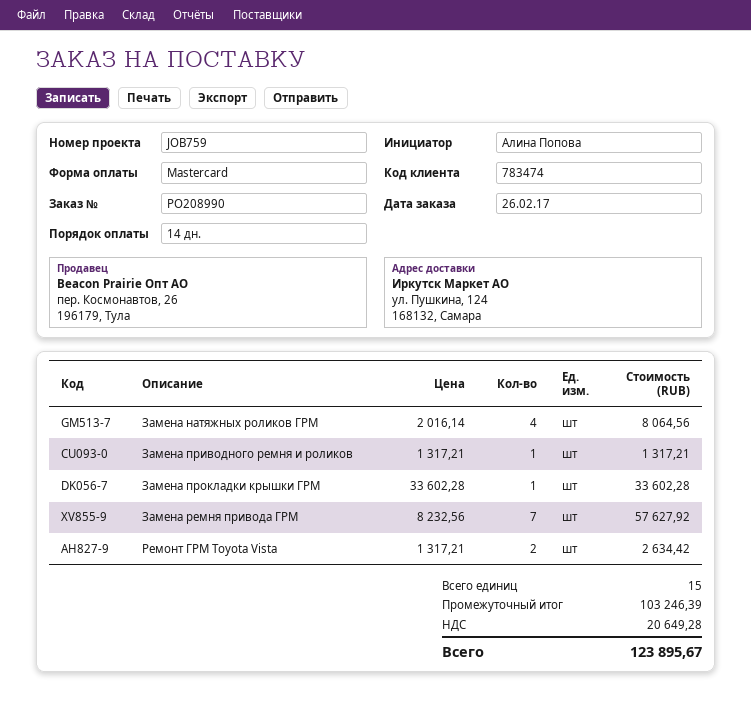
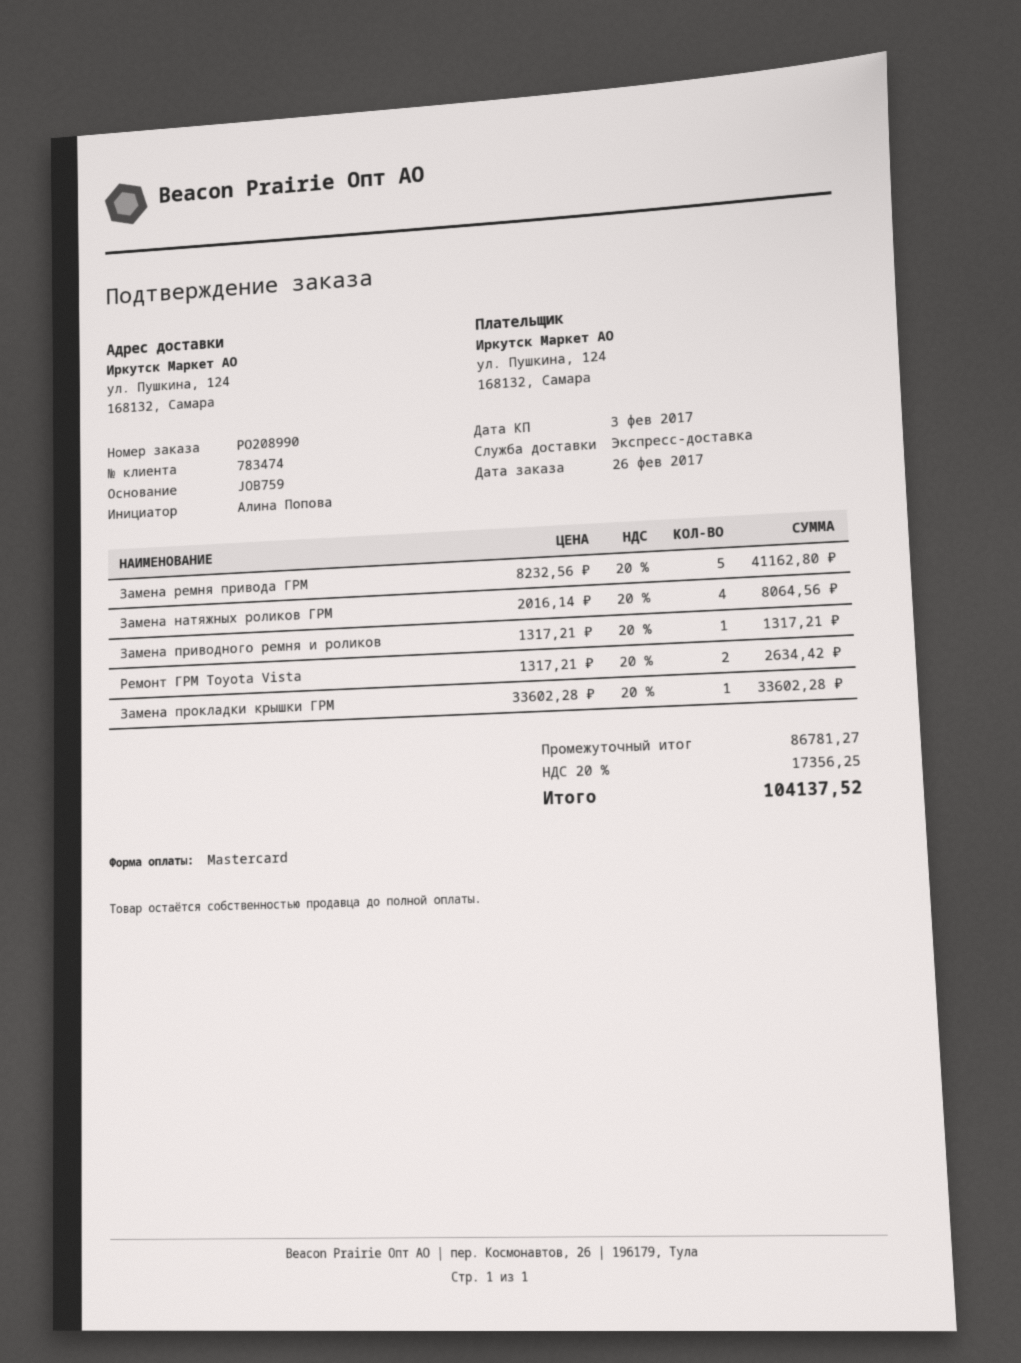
Замена ремня привода ГРМ: 7 x 8232.56 = 57627.92 -> 5 x 8232.56 = 41162.80
subtotal: 103246.39 -> 86781.27
tax: 20649.28 -> 17356.25
total: 123895.67 -> 104137.52

